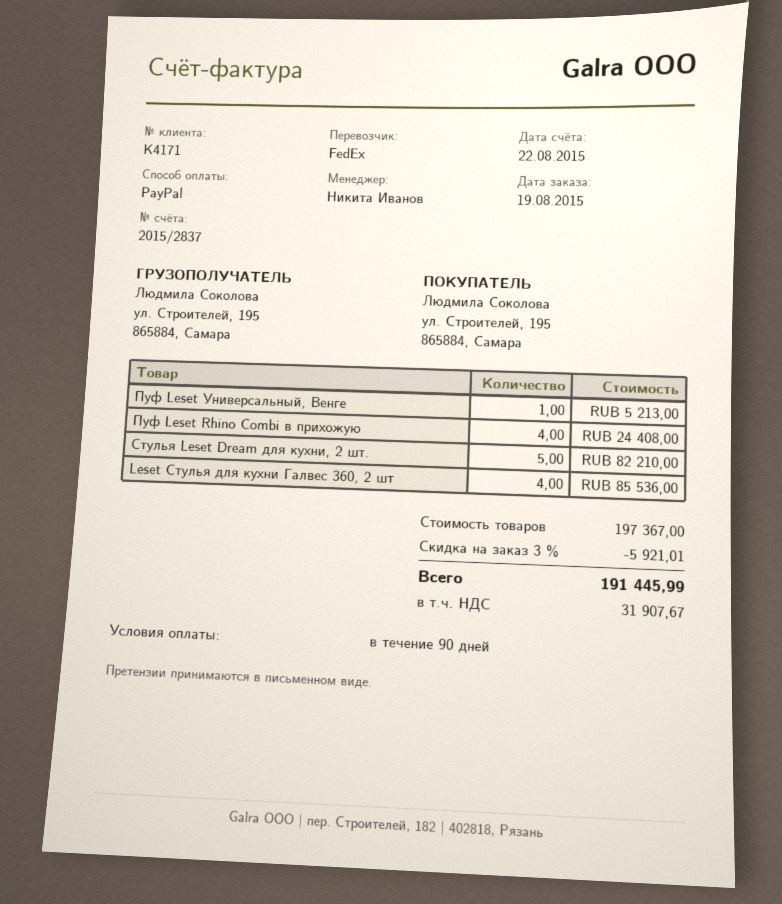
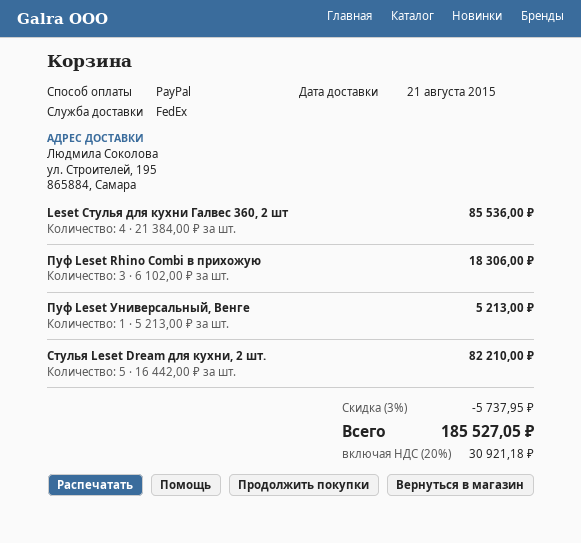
Пуф Leset Rhino Combi в прихожую: 4 for 24408.00 -> 3 for 18306.00
discount: 3% = 5921.01 -> 3% = 5737.95
tax: 31907.67 -> 30921.18
total: 191445.99 -> 185527.05

